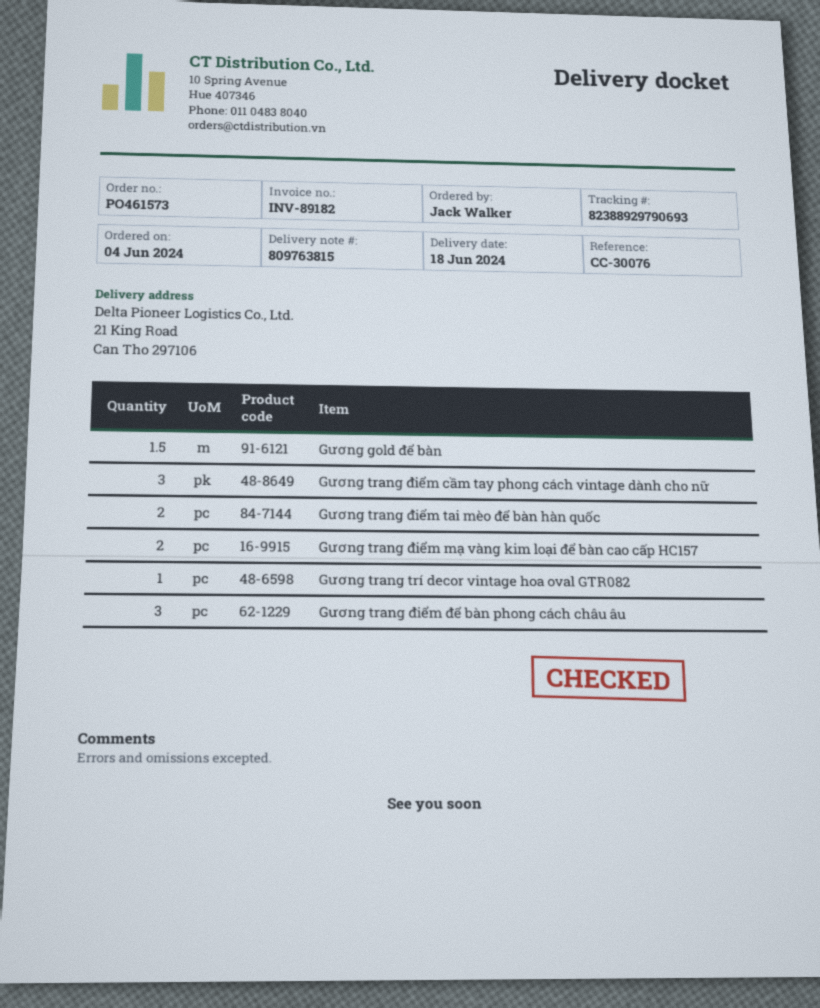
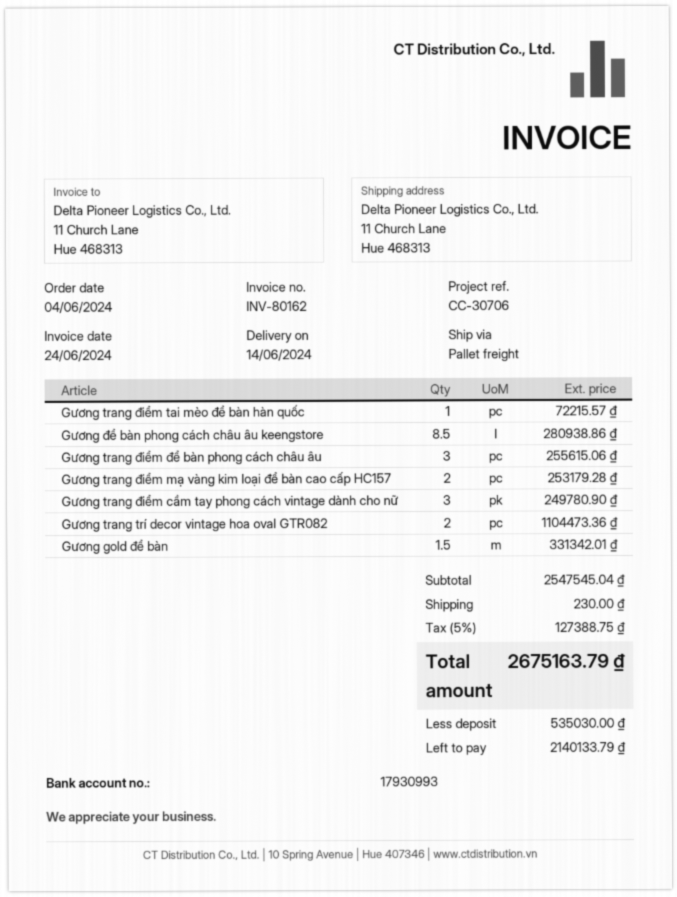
delivery date: 2024-06-18 -> 2024-06-14
invoice number: INV-89182 -> INV-80162
reference: CC-30076 -> CC-30706
ship to: 21 King Road, Can Tho 297106 -> 11 Church Lane, Hue 468313
Gương trang điểm tai mèo để bàn hàn quốc: 2 -> 1
Gương trang trí decor vintage hoa oval GTR082: 1 -> 2
Gương để bàn phong cách châu âu keengstore: none -> 8.5

